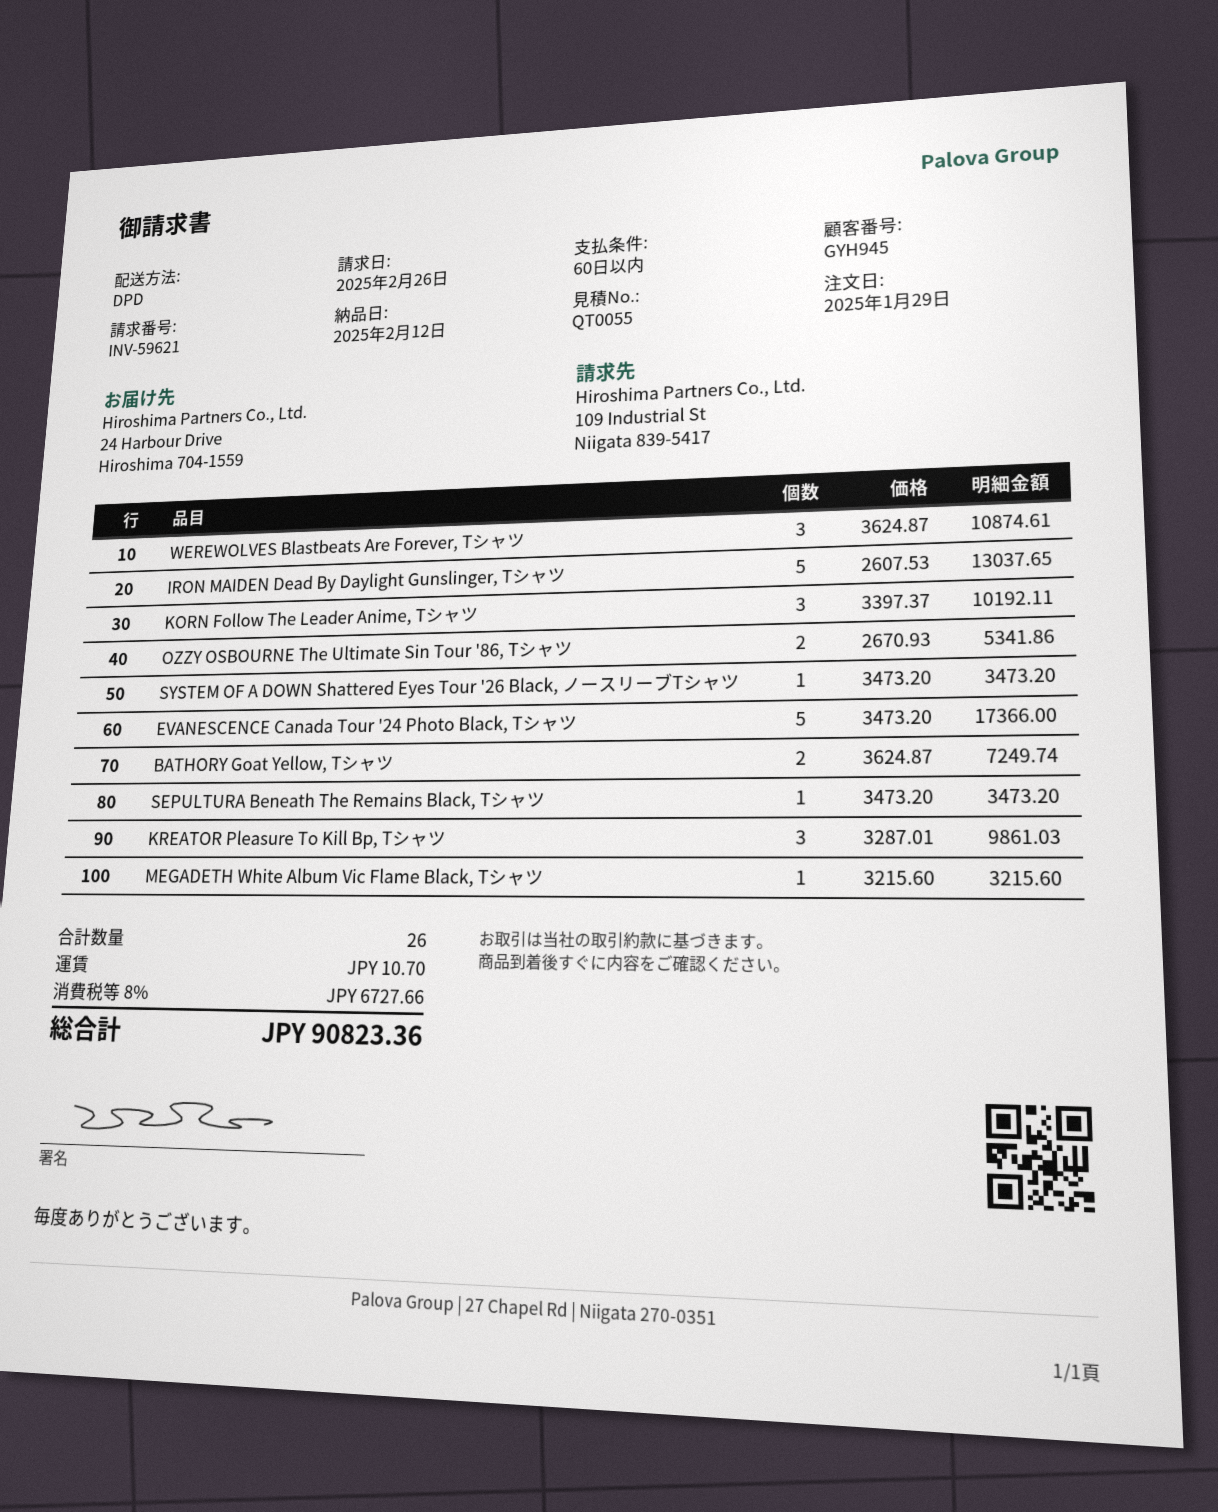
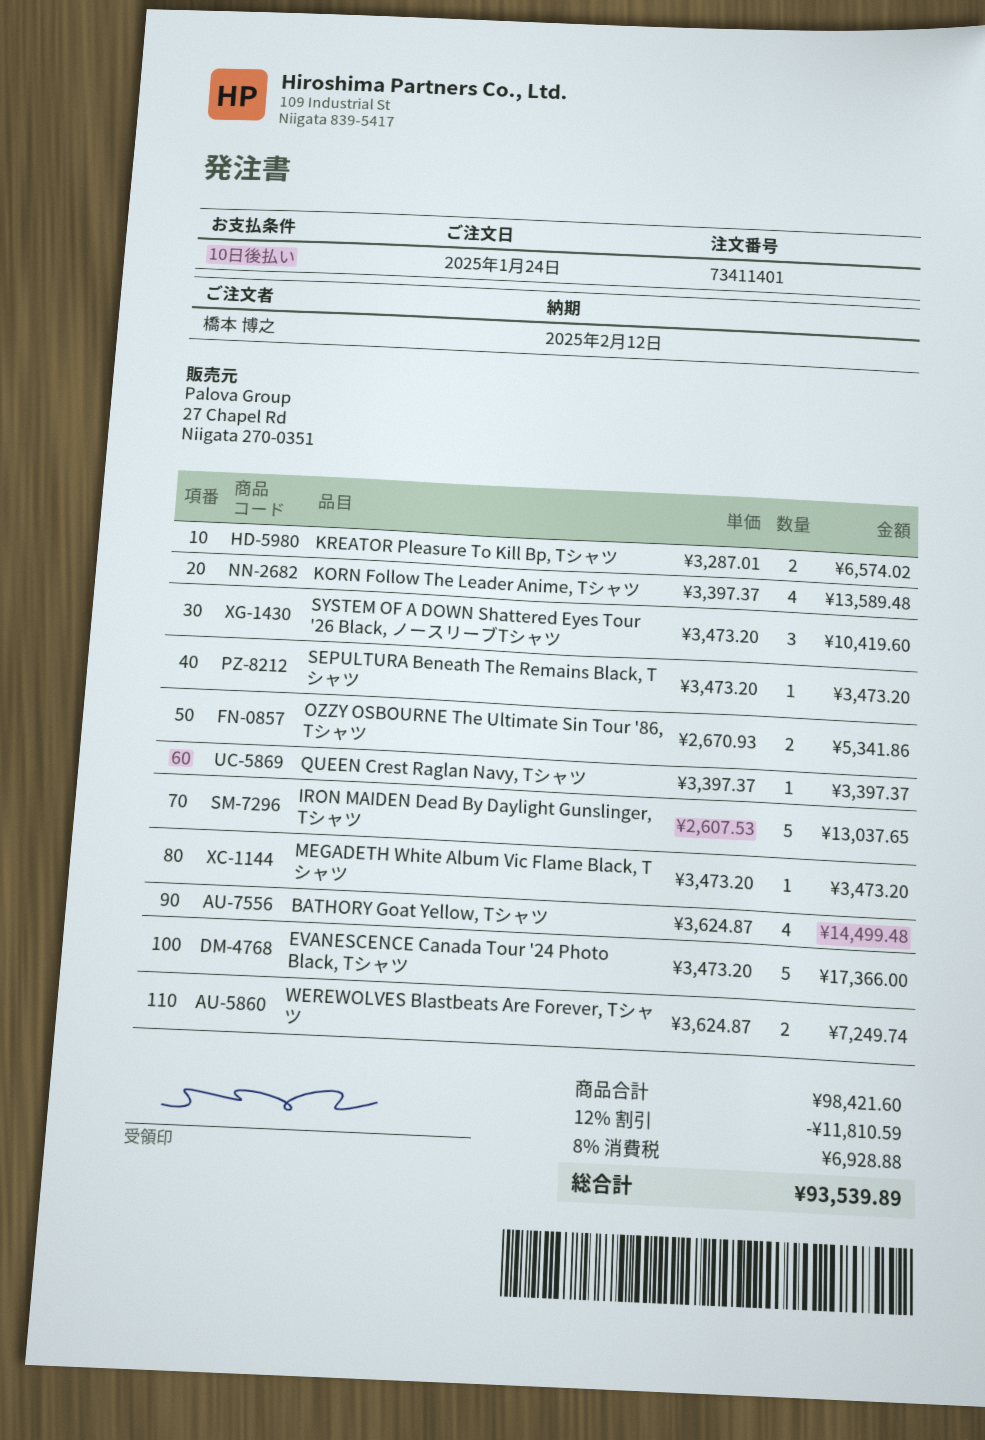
order date: 2025-01-29 -> 2025-01-24
payment terms: 60 days -> 10 days
WEREWOLVES Blastbeats Are Forever, Tシャツ: 3 x 3624.87 = 10874.61 -> 2 x 3624.87 = 7249.74
KORN Follow The Leader Anime, Tシャツ: 3 x 3397.37 = 10192.11 -> 4 x 3397.37 = 13589.48
SYSTEM OF A DOWN Shattered Eyes Tour '26 Black, ノースリーブTシャツ: 1 x 3473.20 = 3473.20 -> 3 x 3473.20 = 10419.60
BATHORY Goat Yellow, Tシャツ: 2 x 3624.87 = 7249.74 -> 4 x 3624.87 = 14499.48
KREATOR Pleasure To Kill Bp, Tシャツ: 3 x 3287.01 = 9861.03 -> 2 x 3287.01 = 6574.02
MEGADETH White Album Vic Flame Black, Tシャツ: 1 x 3215.60 = 3215.60 -> 1 x 3473.20 = 3473.20
QUEEN Crest Raglan Navy, Tシャツ: none -> 1 x 3397.37 = 3397.37
discount: none -> 12% = 11810.59
shipping: 10.70 -> none
tax: 8% = 6727.66 -> 8% = 6928.88
total: 90823.36 -> 93539.89

